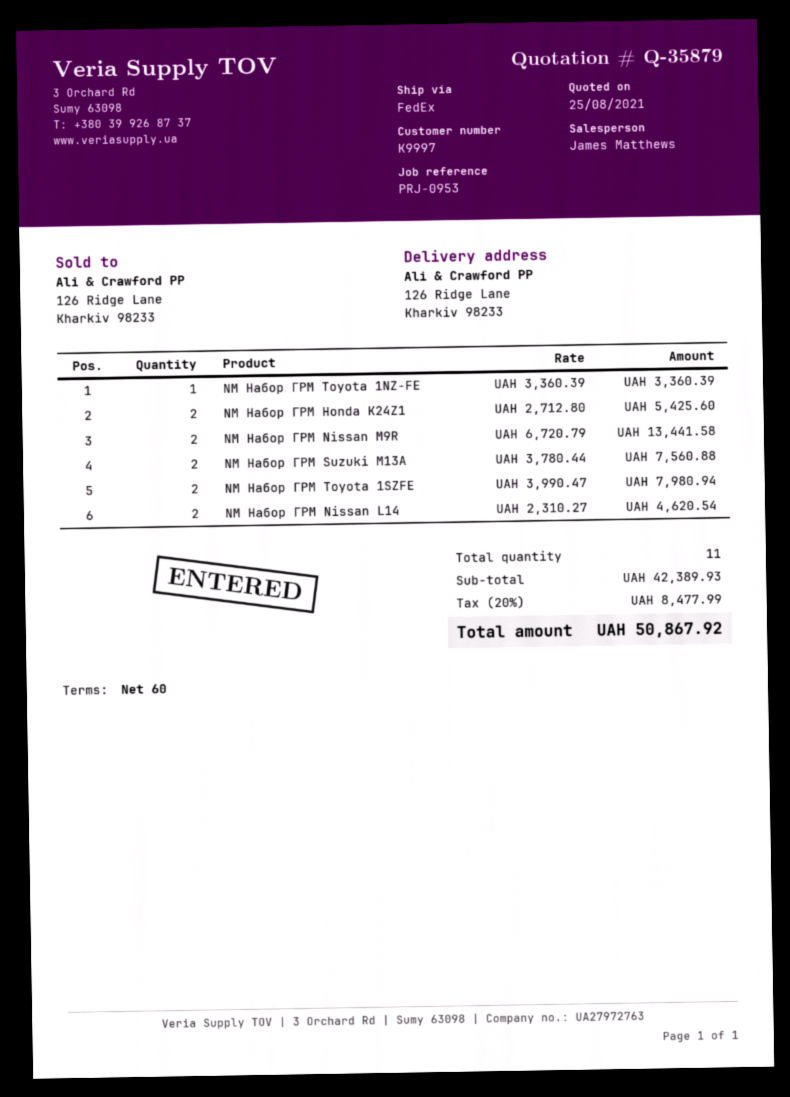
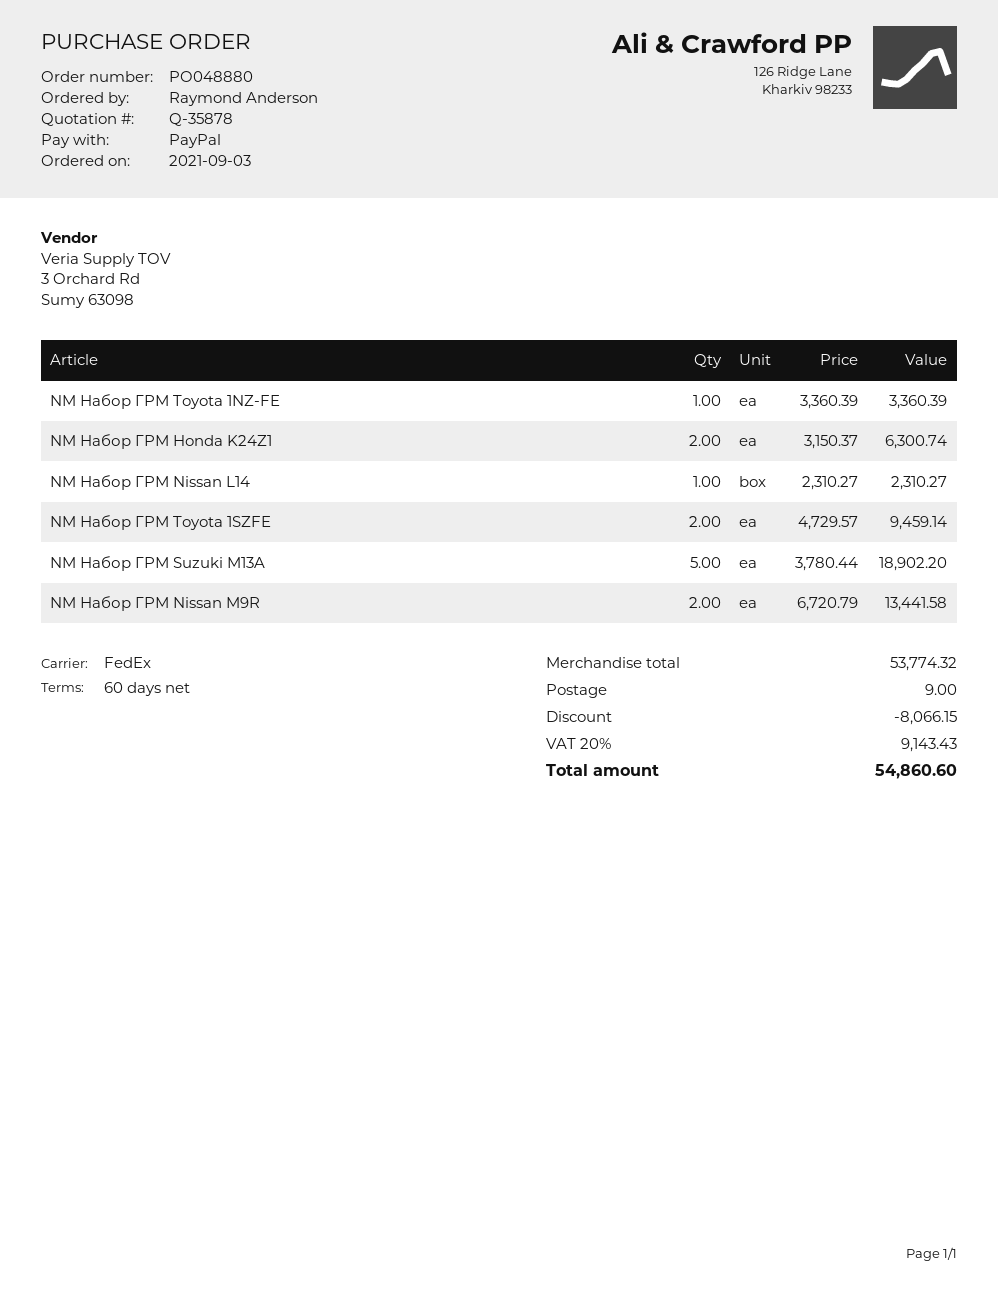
quote number: Q-35879 -> Q-35878
NM Набор ГРМ Honda K24Z1: 2 x 2712.80 = 5425.60 -> 2 x 3150.37 = 6300.74
NM Набор ГРМ Suzuki M13A: 2 x 3780.44 = 7560.88 -> 5 x 3780.44 = 18902.20
NM Набор ГРМ Toyota 1SZFE: 2 x 3990.47 = 7980.94 -> 2 x 4729.57 = 9459.14
NM Набор ГРМ Nissan L14: 2 x 2310.27 = 4620.54 -> 1 x 2310.27 = 2310.27
subtotal: 42389.93 -> 53774.32
discount: none -> 8066.15
shipping: none -> 9.00
tax: 20% = 8477.99 -> 20% = 9143.43
total: 50867.92 -> 54860.60

